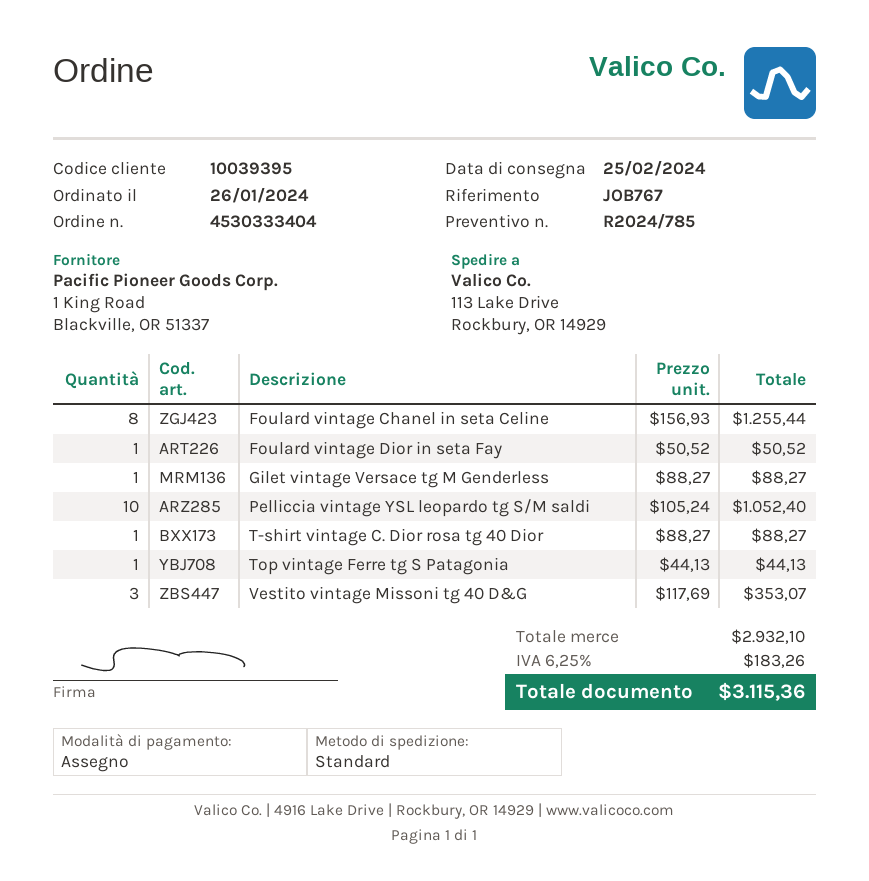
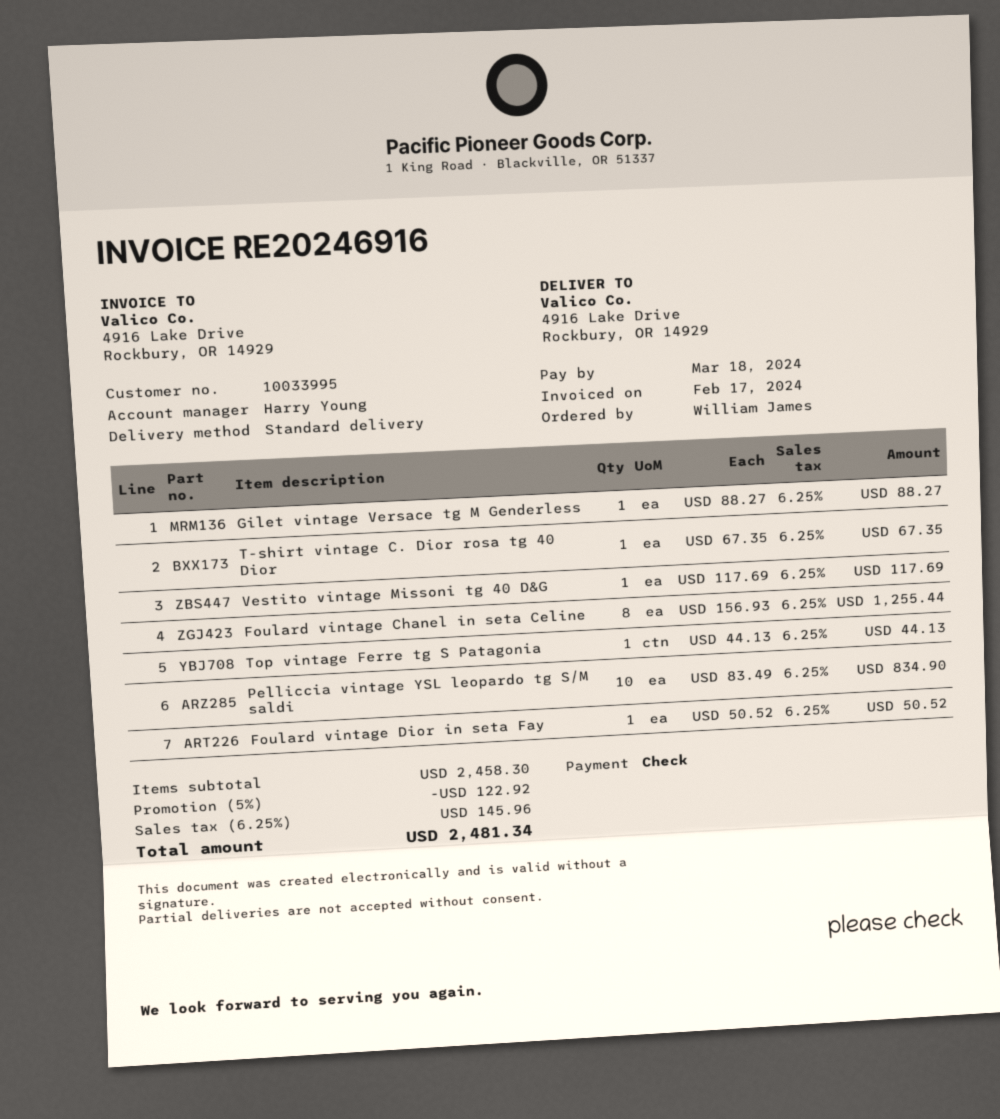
customer number: 10039395 -> 10033995
ship to: 113 Lake Drive, Rockbury, OR 14929 -> 4916 Lake Drive, Rockbury, OR 14929
Pelliccia vintage YSL leopardo tg S/M saldi: 10 x 105.24 = 1052.40 -> 10 x 83.49 = 834.90
T-shirt vintage C. Dior rosa tg 40 Dior: 1 x 88.27 = 88.27 -> 1 x 67.35 = 67.35
Vestito vintage Missoni tg 40 D&G: 3 x 117.69 = 353.07 -> 1 x 117.69 = 117.69
subtotal: 2932.10 -> 2458.30
discount: none -> 5% = 122.92
tax: 6.25% = 183.26 -> 6.25% = 145.96
total: 3115.36 -> 2481.34

